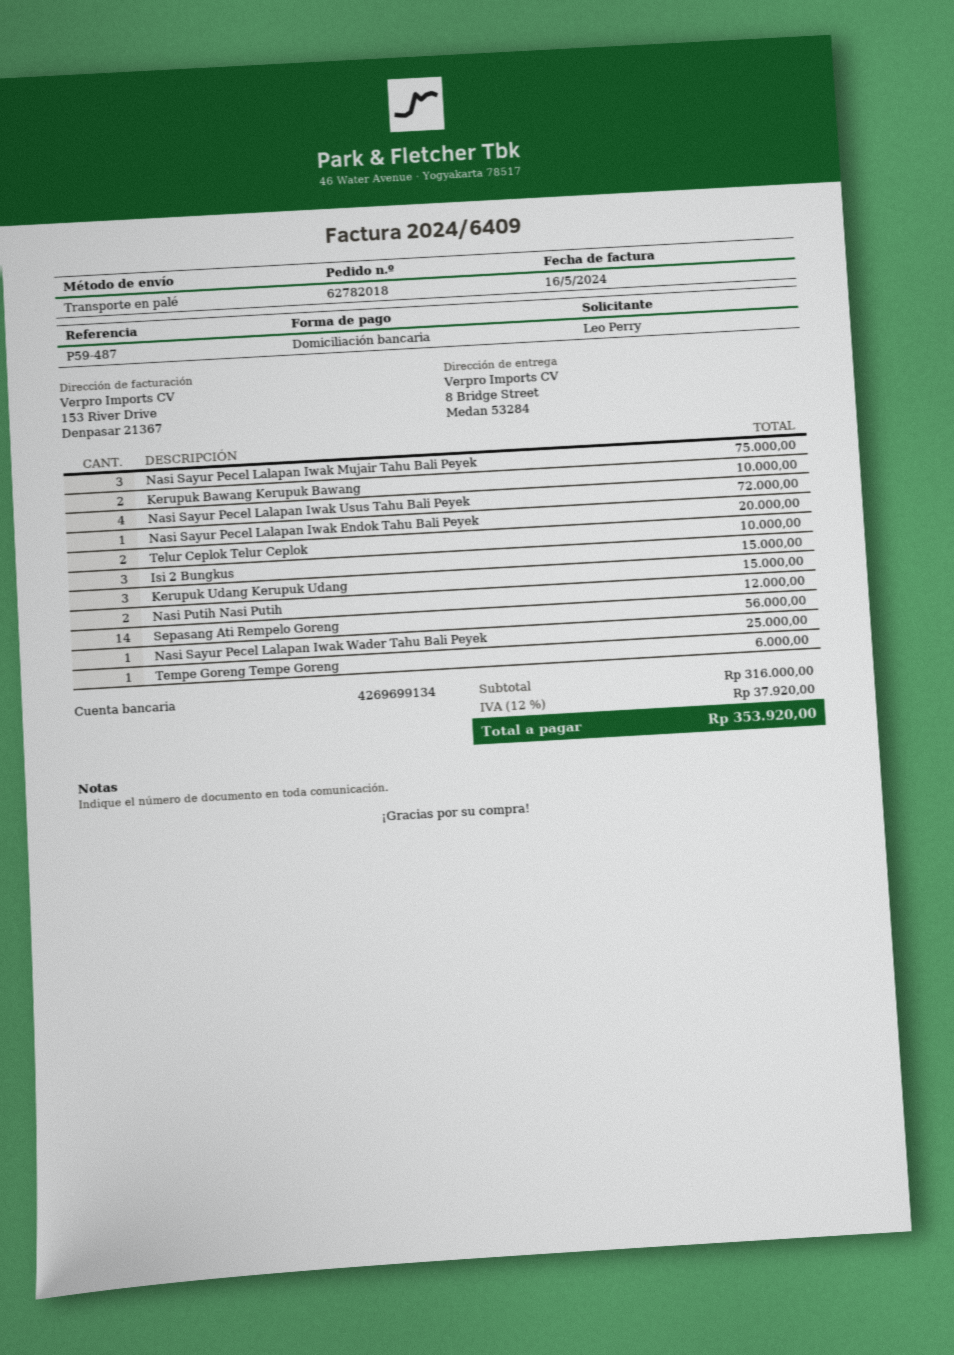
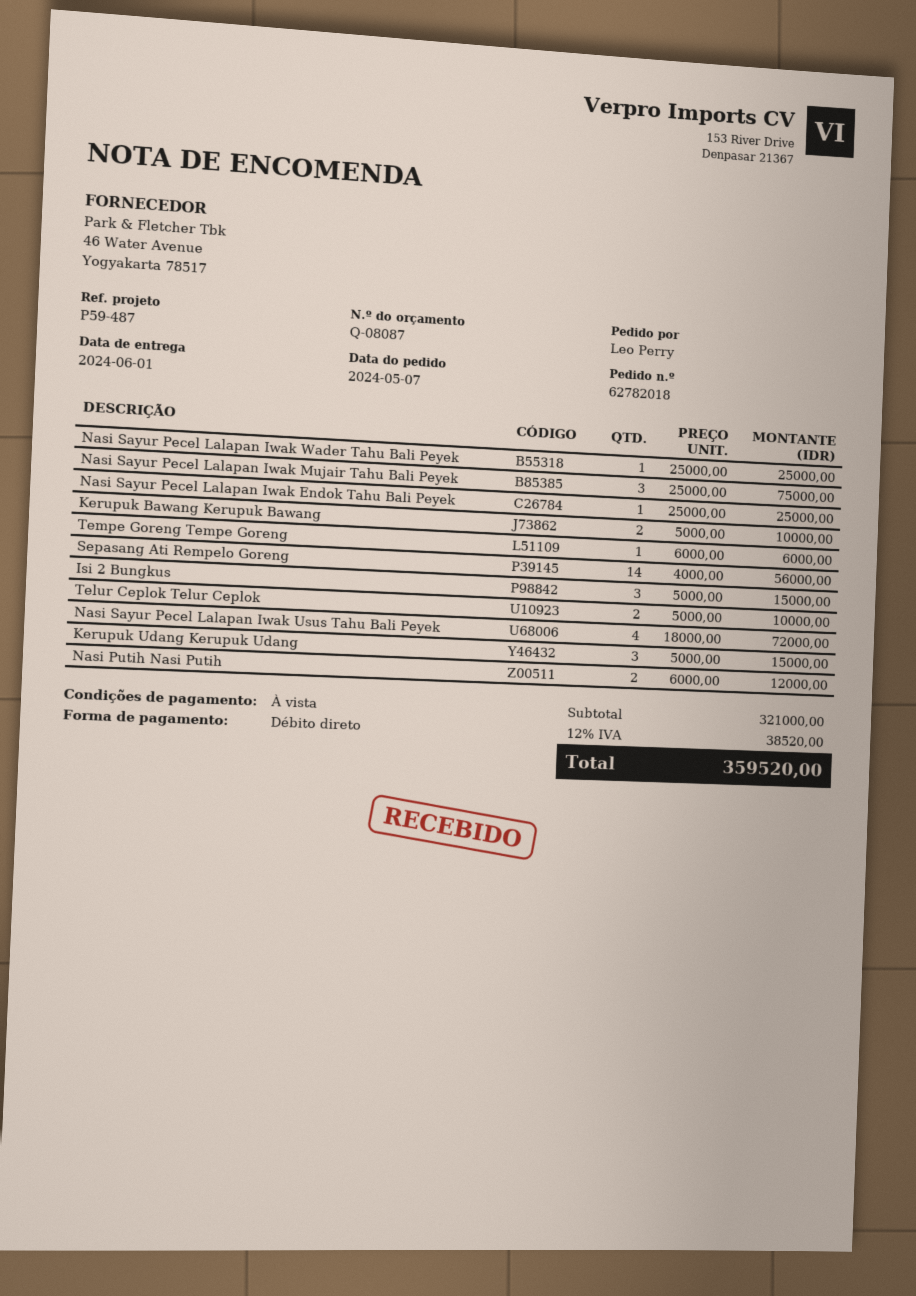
Nasi Sayur Pecel Lalapan Iwak Endok Tahu Bali Peyek: 1 for 20000.00 -> 1 for 25000.00
subtotal: 316000.00 -> 321000.00
tax: 12% = 37920.00 -> 12% = 38520.00
total: 353920.00 -> 359520.00

